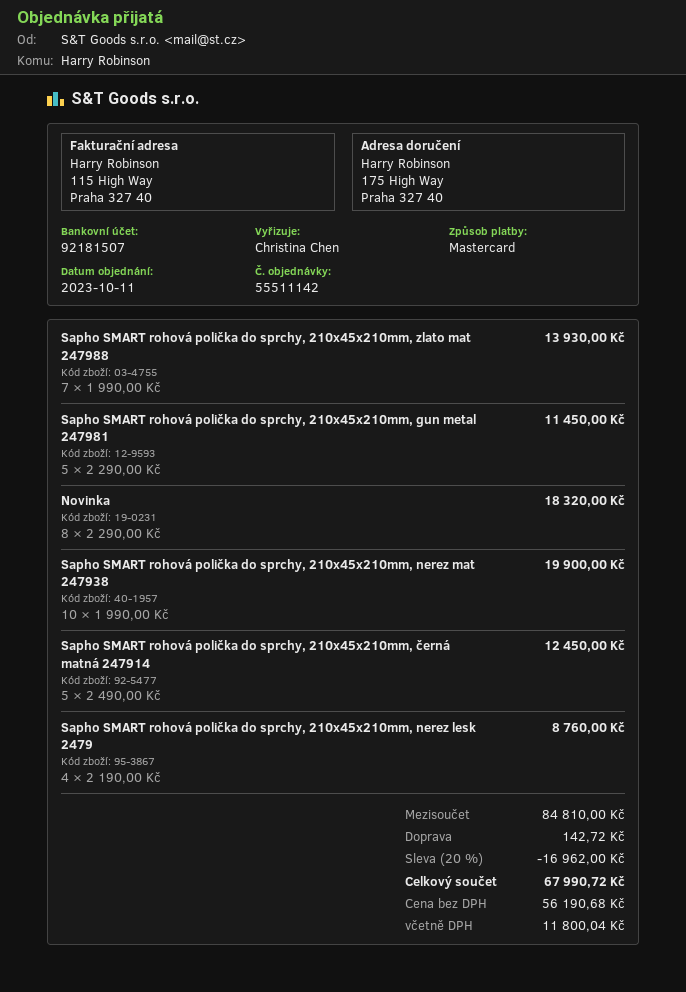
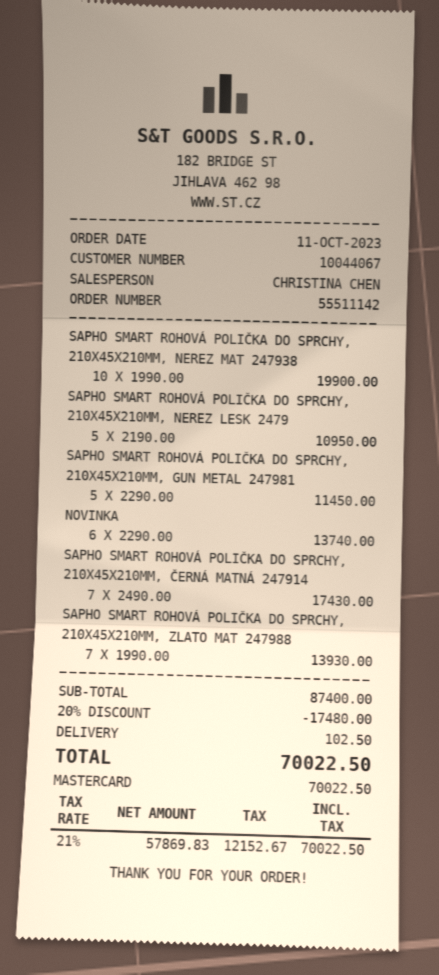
Novinka: 8 x 2290.00 = 18320.00 -> 6 x 2290.00 = 13740.00
Sapho SMART rohová polička do sprchy, 210x45x210mm, černá matná 247914: 5 x 2490.00 = 12450.00 -> 7 x 2490.00 = 17430.00
Sapho SMART rohová polička do sprchy, 210x45x210mm, nerez lesk 2479: 4 x 2190.00 = 8760.00 -> 5 x 2190.00 = 10950.00
subtotal: 84810.00 -> 87400.00
discount: 20% = 16962.00 -> 20% = 17480.00
shipping: 142.72 -> 102.50
net: 56190.68 -> 57869.83
tax: 11800.04 -> 12152.67
total: 67990.72 -> 70022.50

